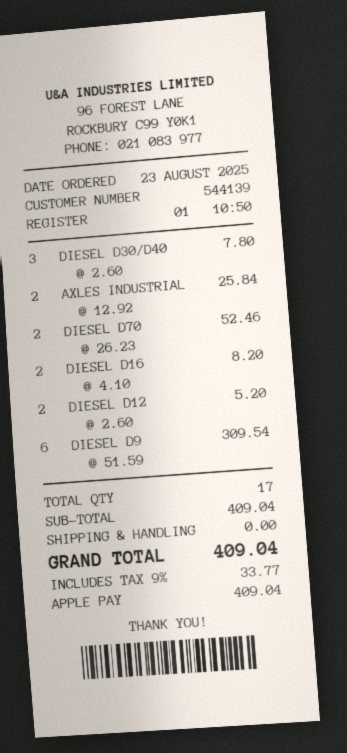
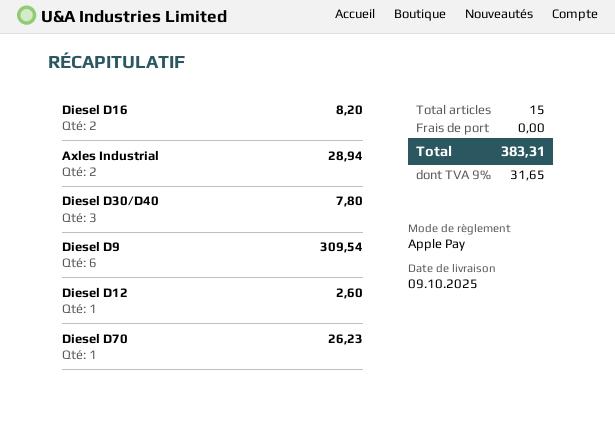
AXLES INDUSTRIAL: 2 for 25.84 -> 2 for 28.94
DIESEL D70: 2 for 52.46 -> 1 for 26.23
DIESEL D12: 2 for 5.20 -> 1 for 2.60
total quantity: 17 -> 15
tax: 9% = 33.77 -> 9% = 31.65
total: 409.04 -> 383.31

